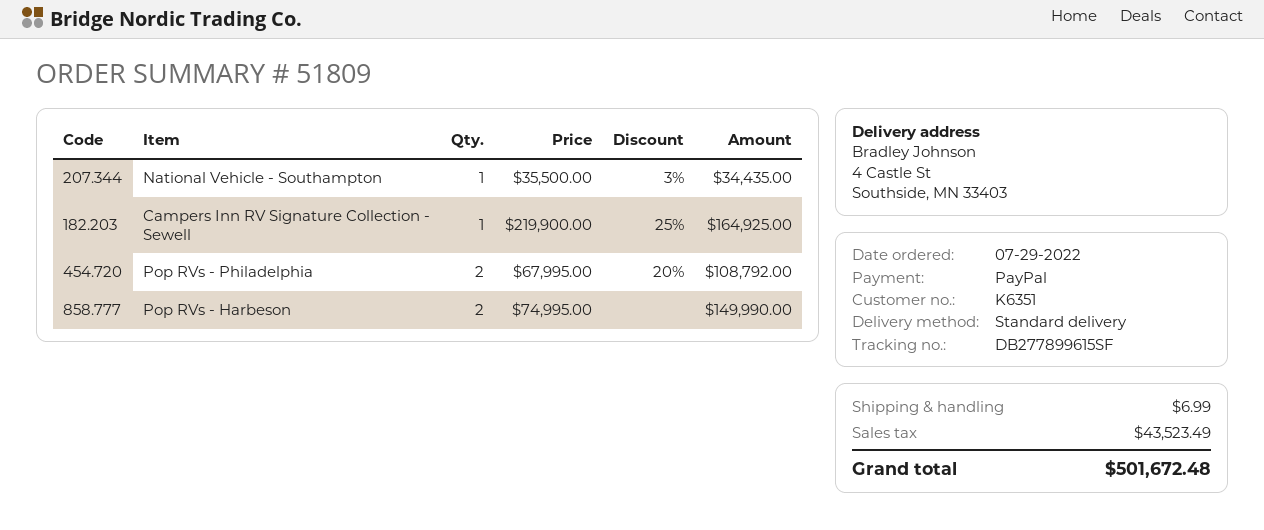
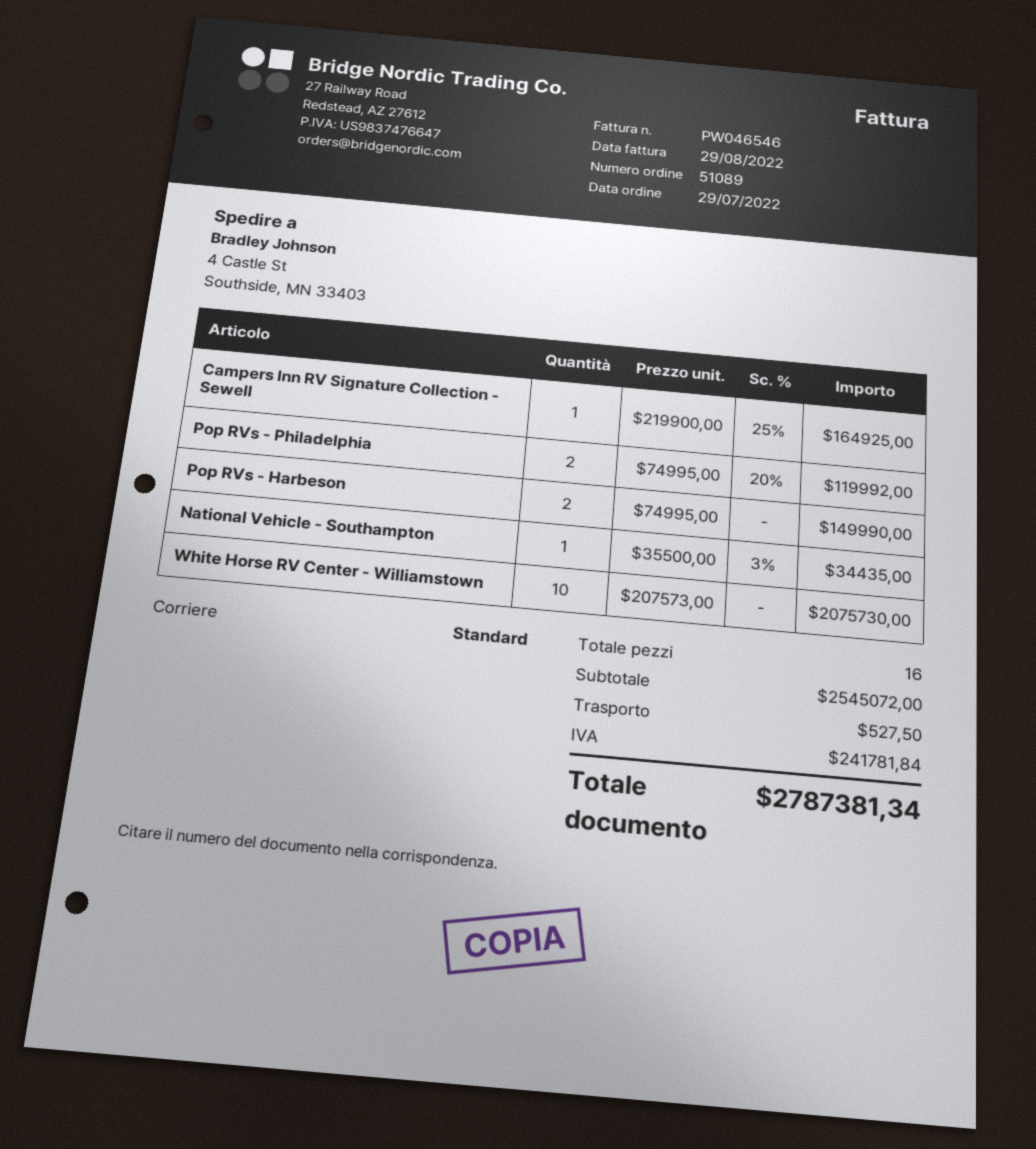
order number: 51809 -> 51089
Pop RVs - Philadelphia: 2 x 67995.00 - 20% = 108792.00 -> 2 x 74995.00 - 20% = 119992.00
White Horse RV Center - Williamstown: none -> 10 x 207573.00 = 2075730.00
shipping: 6.99 -> 527.50
tax: 43523.49 -> 241781.84
total: 501672.48 -> 2787381.34

